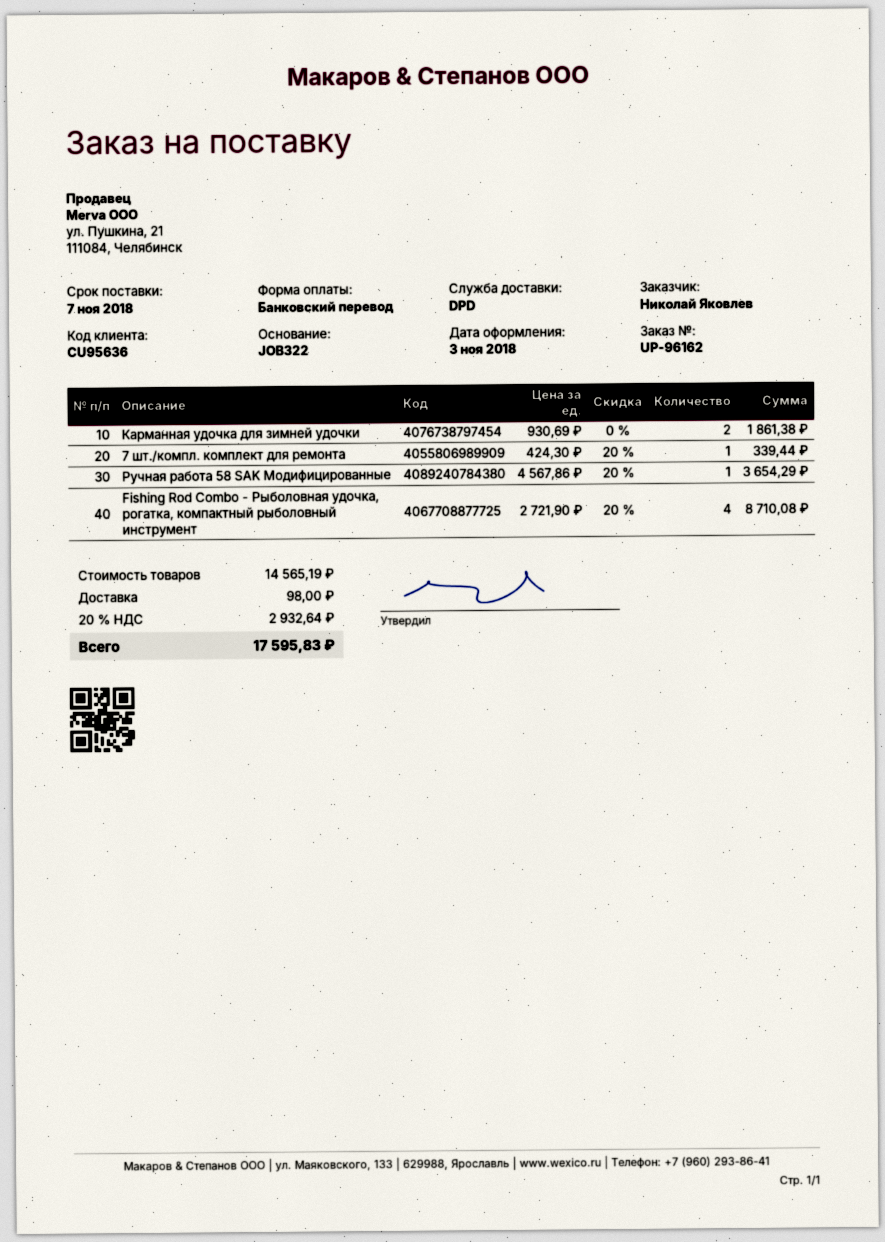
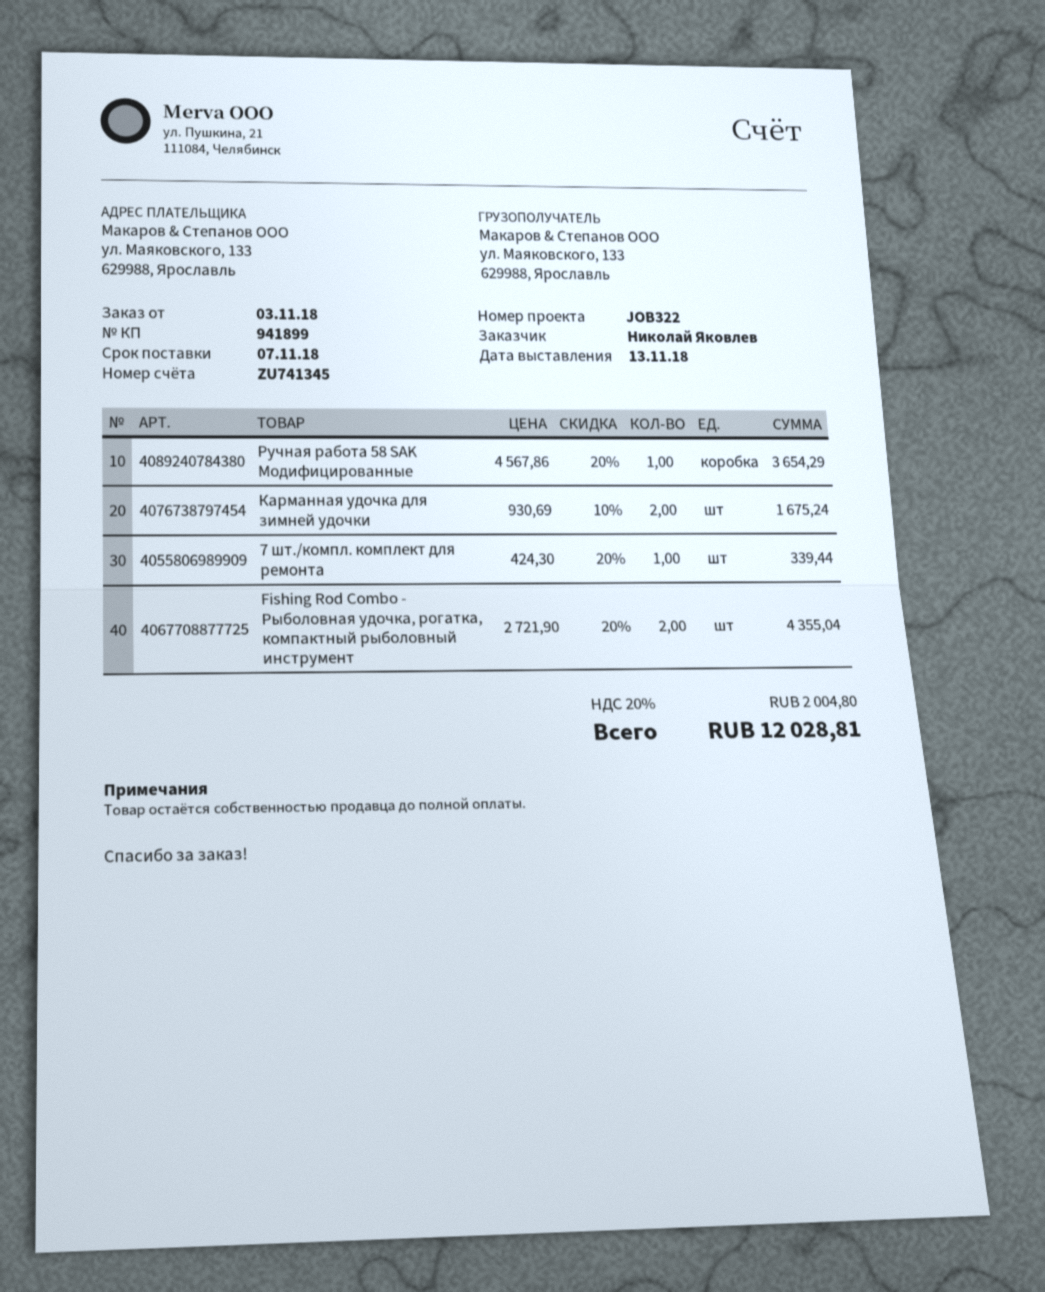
Карманная удочка для зимней удочки: 2 x 930.69 = 1861.38 -> 2 x 930.69 - 10% = 1675.24
Fishing Rod Combo - Рыболовная удочка, рогатка, компактный рыболовный инструмент: 4 x 2721.90 - 20% = 8710.08 -> 2 x 2721.90 - 20% = 4355.04
shipping: 98.00 -> none
tax: 20% = 2932.64 -> 20% = 2004.80
total: 17595.83 -> 12028.81

